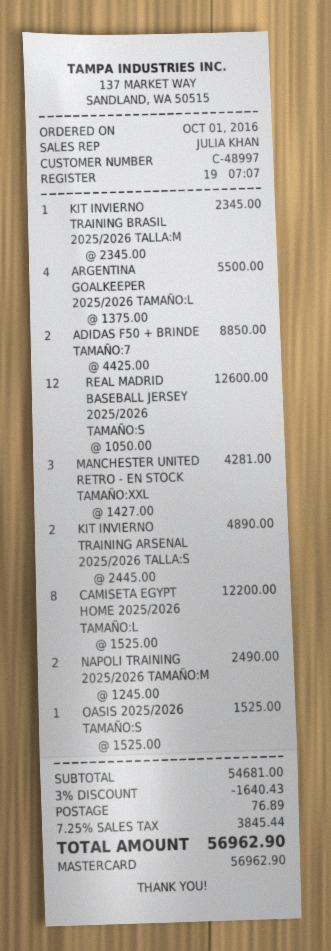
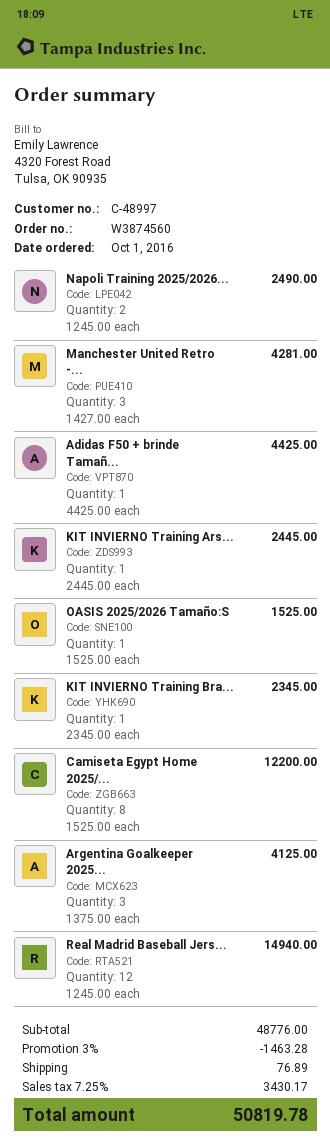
ARGENTINA GOALKEEPER 2025/2026 TAMAÑO:L: 4 x 1375.00 = 5500.00 -> 3 x 1375.00 = 4125.00
ADIDAS F50 + BRINDE TAMAÑO:7: 2 x 4425.00 = 8850.00 -> 1 x 4425.00 = 4425.00
REAL MADRID BASEBALL JERSEY 2025/2026 TAMAÑO:S: 12 x 1050.00 = 12600.00 -> 12 x 1245.00 = 14940.00
KIT INVIERNO TRAINING ARSENAL 2025/2026 TALLA:S: 2 x 2445.00 = 4890.00 -> 1 x 2445.00 = 2445.00
subtotal: 54681.00 -> 48776.00
discount: 3% = 1640.43 -> 3% = 1463.28
tax: 7.25% = 3845.44 -> 7.25% = 3430.17
total: 56962.90 -> 50819.78

